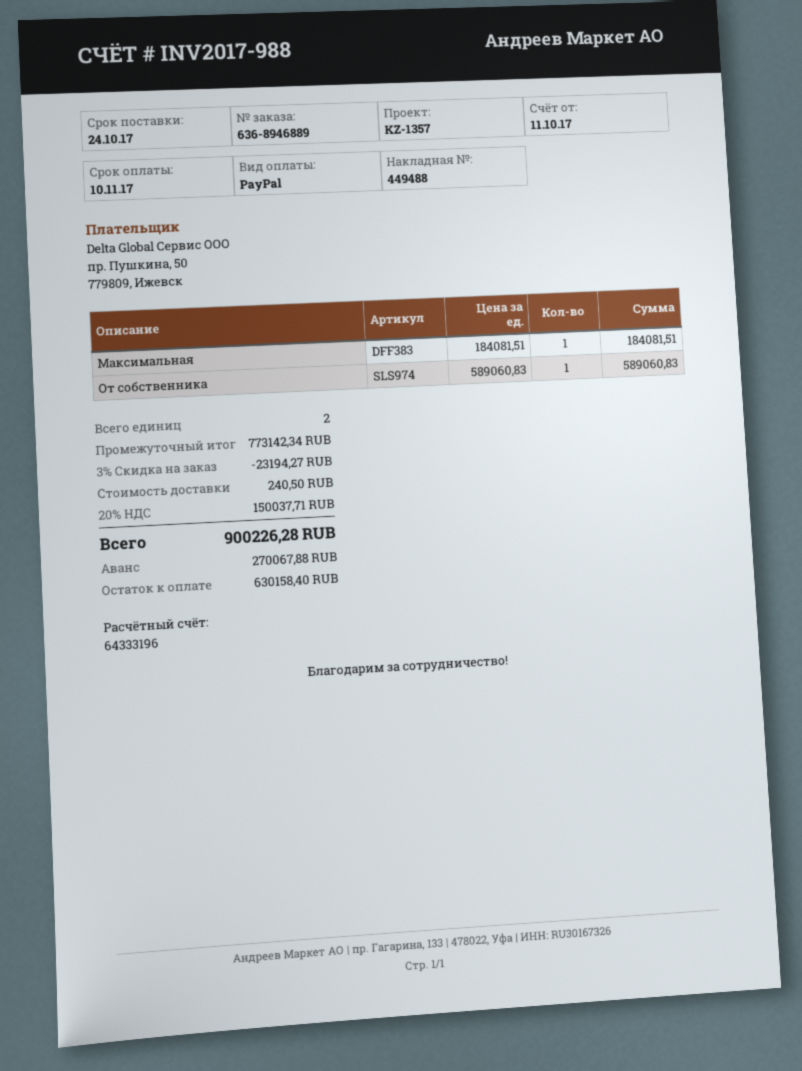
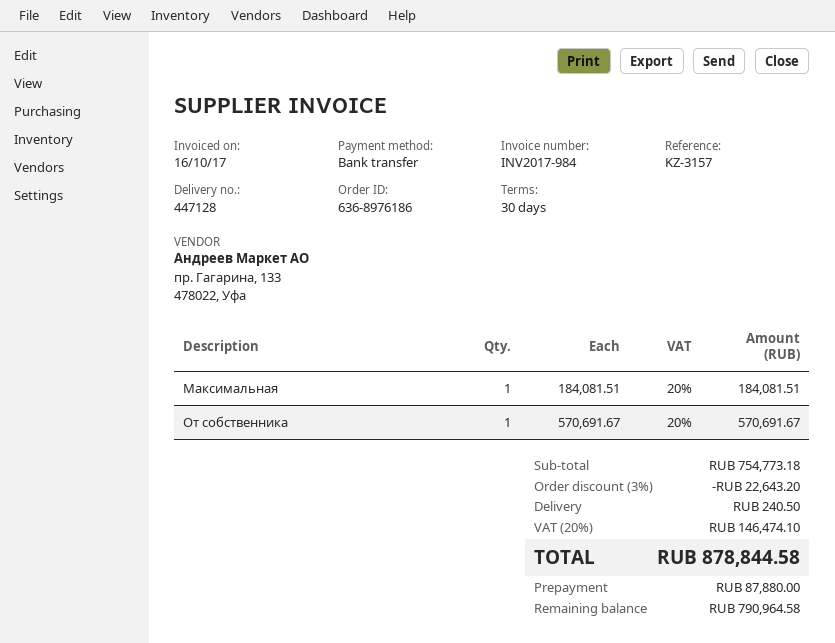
order number: 636-8946889 -> 636-8976186
delivery note number: 449488 -> 447128
invoice number: INV2017-988 -> INV2017-984
invoice date: 2017-10-11 -> 2017-10-16
reference: KZ-1357 -> KZ-3157
payment method: PayPal -> bank transfer
От собственника: 1 x 589060.83 = 589060.83 -> 1 x 570691.67 = 570691.67
subtotal: 773142.34 -> 754773.18
discount: 3% = 23194.27 -> 3% = 22643.20
tax: 20% = 150037.71 -> 20% = 146474.10
total: 900226.28 -> 878844.58
deposit: 270067.88 -> 87880.00
balance: 630158.40 -> 790964.58

